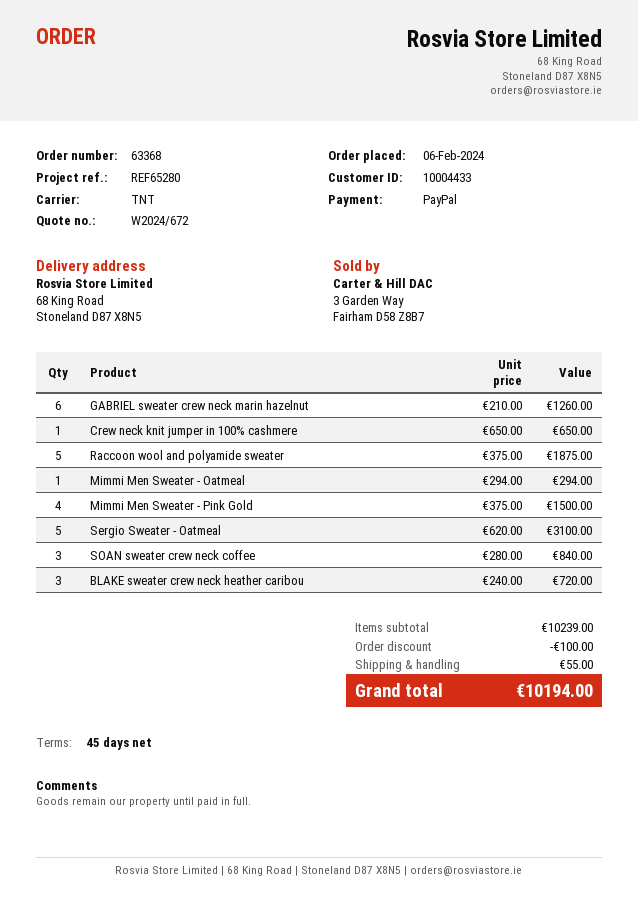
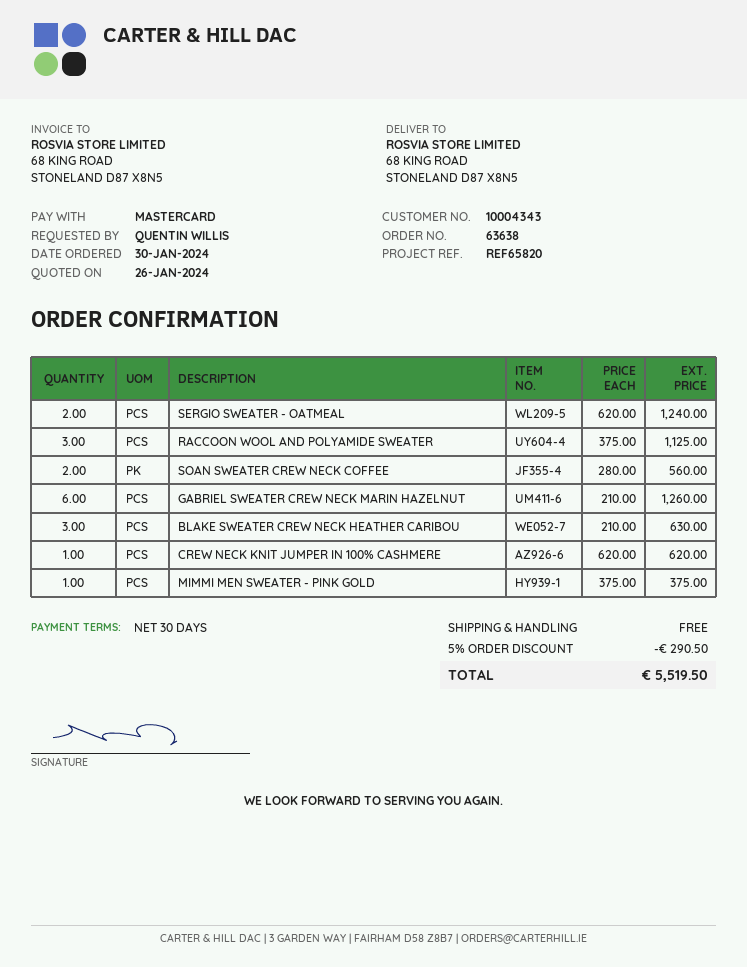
order number: 63368 -> 63638
order date: 2024-02-06 -> 2024-01-30
payment terms: 45 days -> 30 days
customer number: 10004433 -> 10004343
reference: REF65280 -> REF65820
payment method: PayPal -> Mastercard
Crew neck knit jumper in 100% cashmere: 1 x 650.00 = 650.00 -> 1 x 620.00 = 620.00
Raccoon wool and polyamide sweater: 5 x 375.00 = 1875.00 -> 3 x 375.00 = 1125.00
Mimmi Men Sweater - Oatmeal: 1 x 294.00 = 294.00 -> none
Mimmi Men Sweater - Pink Gold: 4 x 375.00 = 1500.00 -> 1 x 375.00 = 375.00
Sergio Sweater - Oatmeal: 5 x 620.00 = 3100.00 -> 2 x 620.00 = 1240.00
SOAN sweater crew neck coffee: 3 x 280.00 = 840.00 -> 2 x 280.00 = 560.00
BLAKE sweater crew neck heather caribou: 3 x 240.00 = 720.00 -> 3 x 210.00 = 630.00
discount: 100.00 -> 290.50
shipping: 55.00 -> 0.00
total: 10194.00 -> 5519.50

